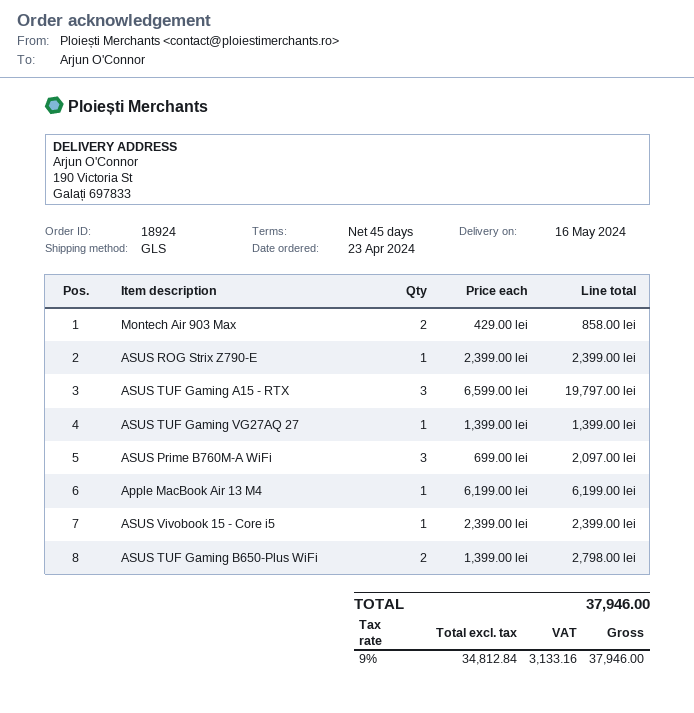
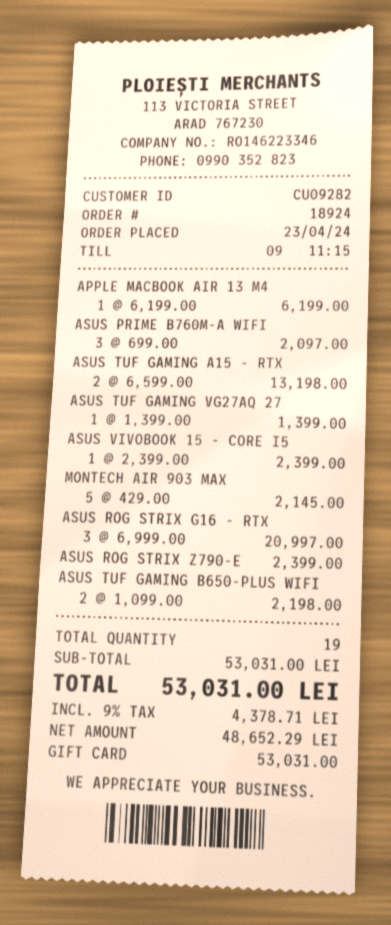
Montech Air 903 Max: 2 x 429.00 = 858.00 -> 5 x 429.00 = 2145.00
ASUS TUF Gaming A15 - RTX: 3 x 6599.00 = 19797.00 -> 2 x 6599.00 = 13198.00
ASUS TUF Gaming B650-Plus WiFi: 2 x 1399.00 = 2798.00 -> 2 x 1099.00 = 2198.00
ASUS ROG STRIX G16 - RTX: none -> 3 x 6999.00 = 20997.00
net: 34812.84 -> 48652.29
tax: 9% = 3133.16 -> 9% = 4378.71
total: 37946.00 -> 53031.00

